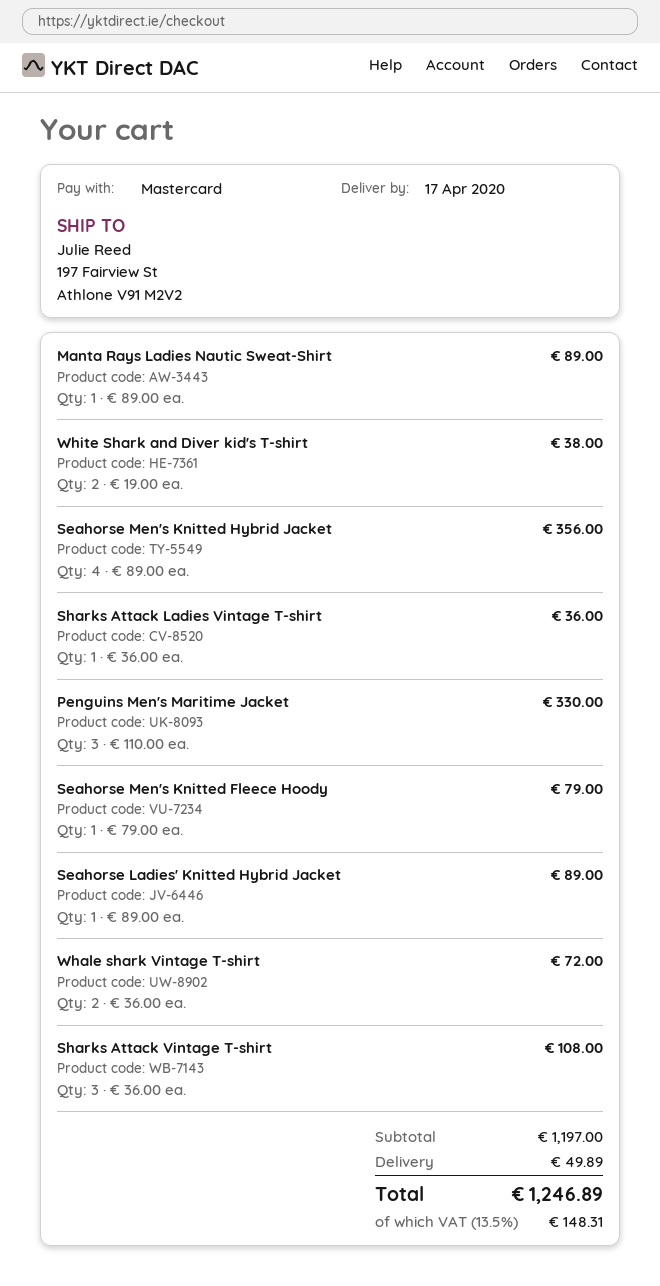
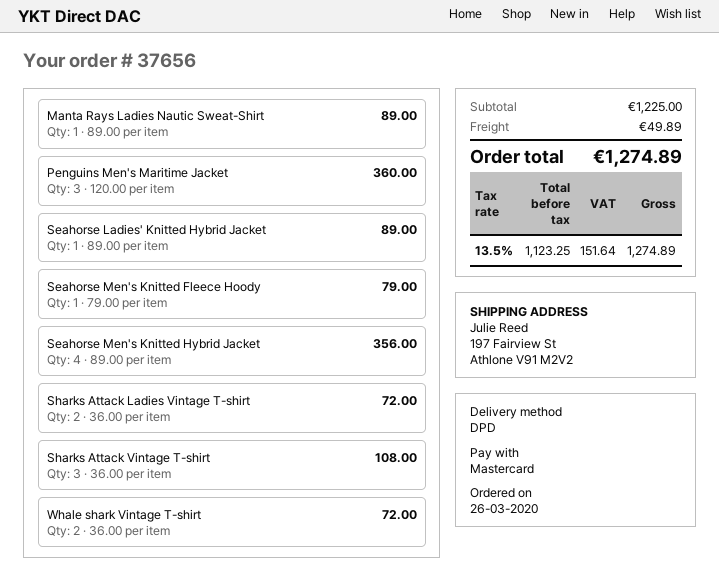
White Shark and Diver kid's T-shirt: 2 x 19.00 = 38.00 -> none
Sharks Attack Ladies Vintage T-shirt: 1 x 36.00 = 36.00 -> 2 x 36.00 = 72.00
Penguins Men's Maritime Jacket: 3 x 110.00 = 330.00 -> 3 x 120.00 = 360.00
subtotal: 1197.00 -> 1225.00
tax: 13.5% = 148.31 -> 13.5% = 151.64
total: 1246.89 -> 1274.89

